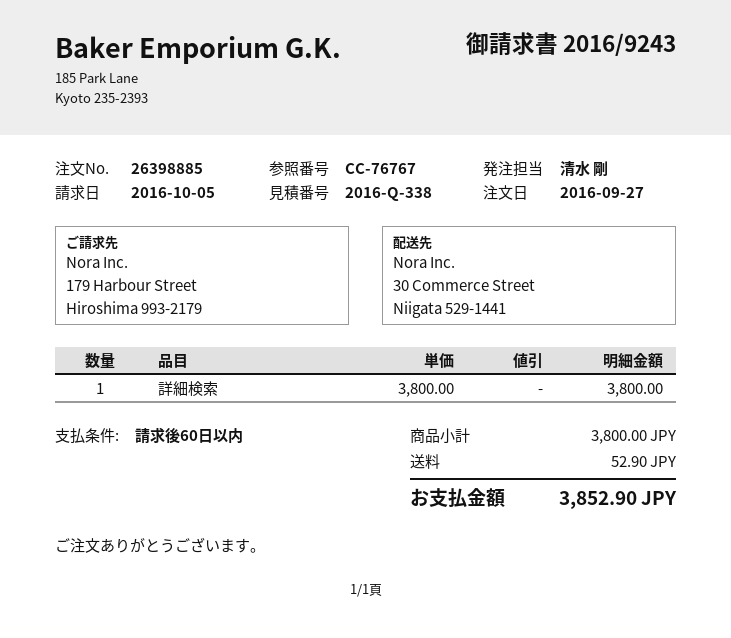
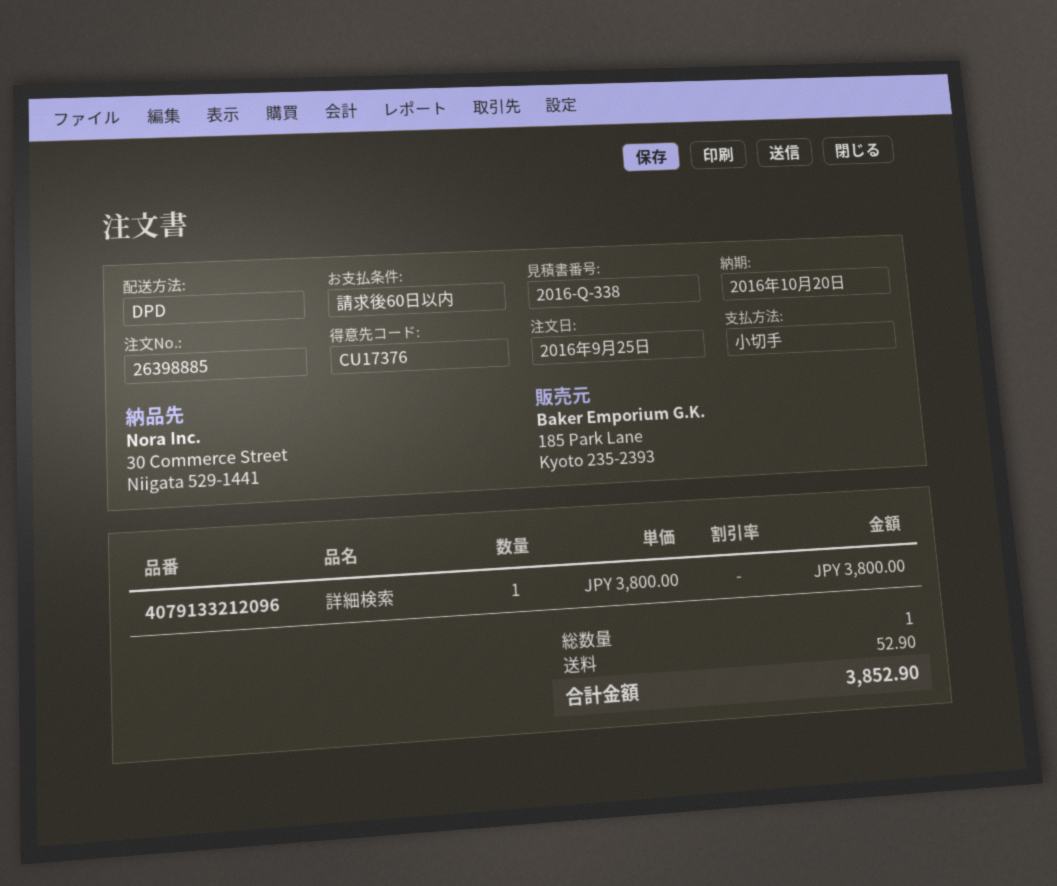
order date: 2016-09-27 -> 2016-09-25

